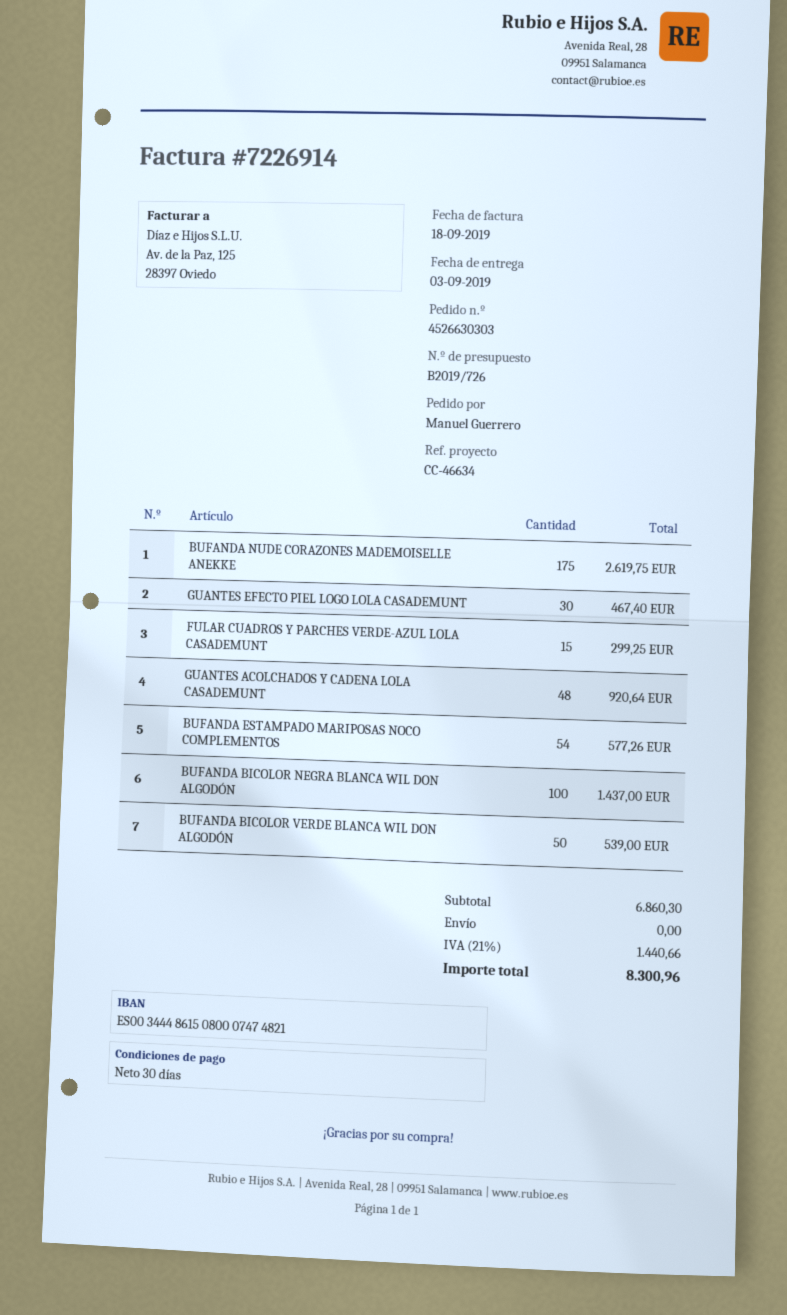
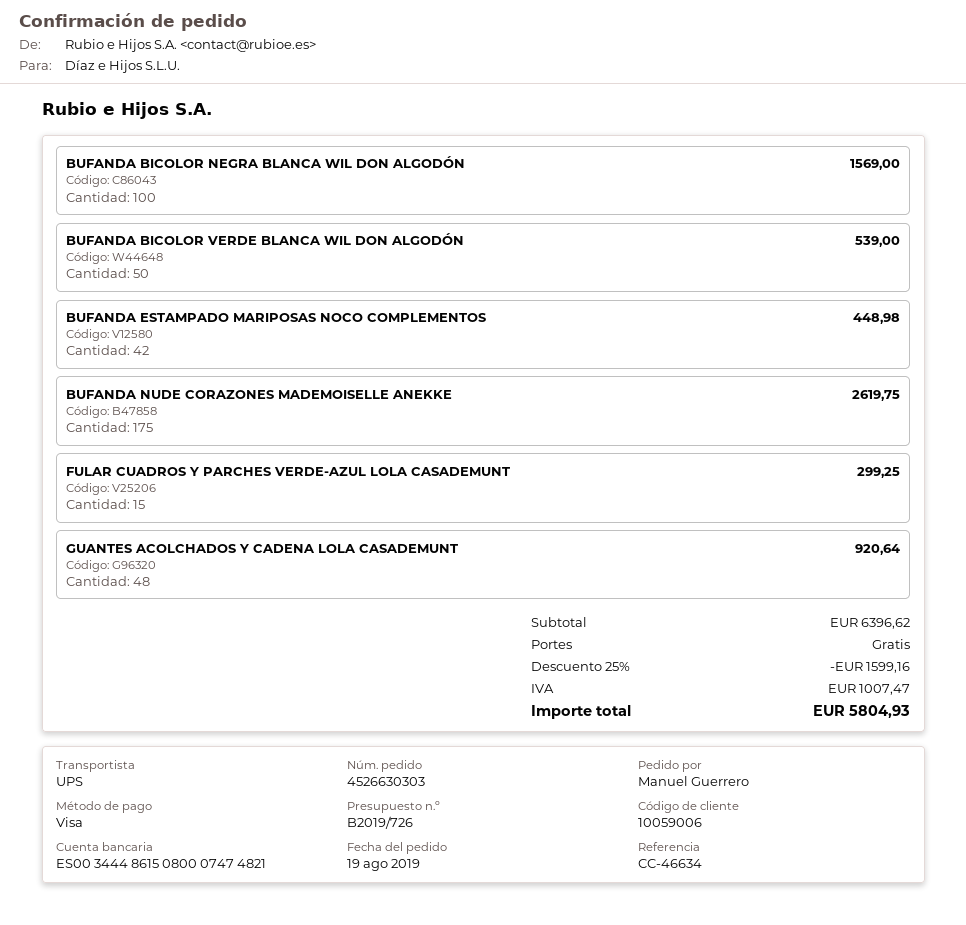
GUANTES EFECTO PIEL LOGO LOLA CASADEMUNT: 30 for 467.40 -> none
BUFANDA ESTAMPADO MARIPOSAS NOCO COMPLEMENTOS: 54 for 577.26 -> 42 for 448.98
BUFANDA BICOLOR NEGRA BLANCA WIL DON ALGODÓN: 100 for 1437.00 -> 100 for 1569.00
subtotal: 6860.30 -> 6396.62
discount: none -> 25% = 1599.16
tax: 1440.66 -> 1007.47
total: 8300.96 -> 5804.93

